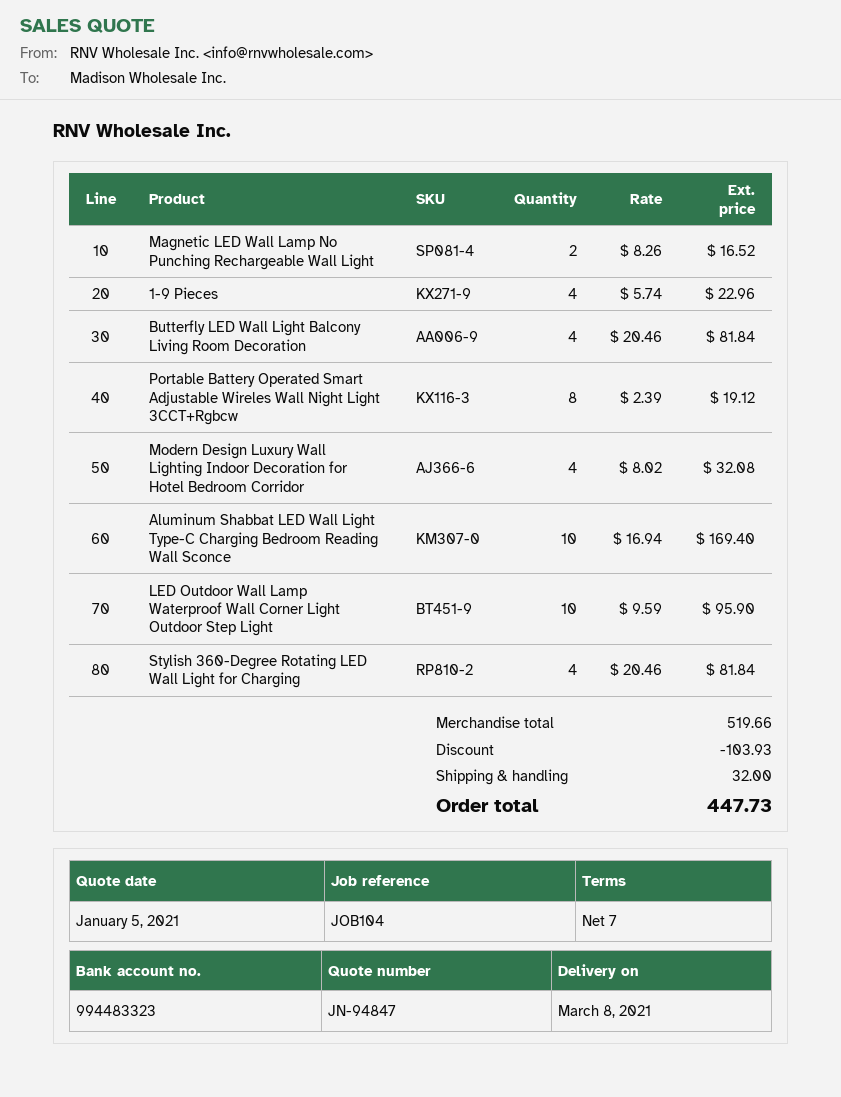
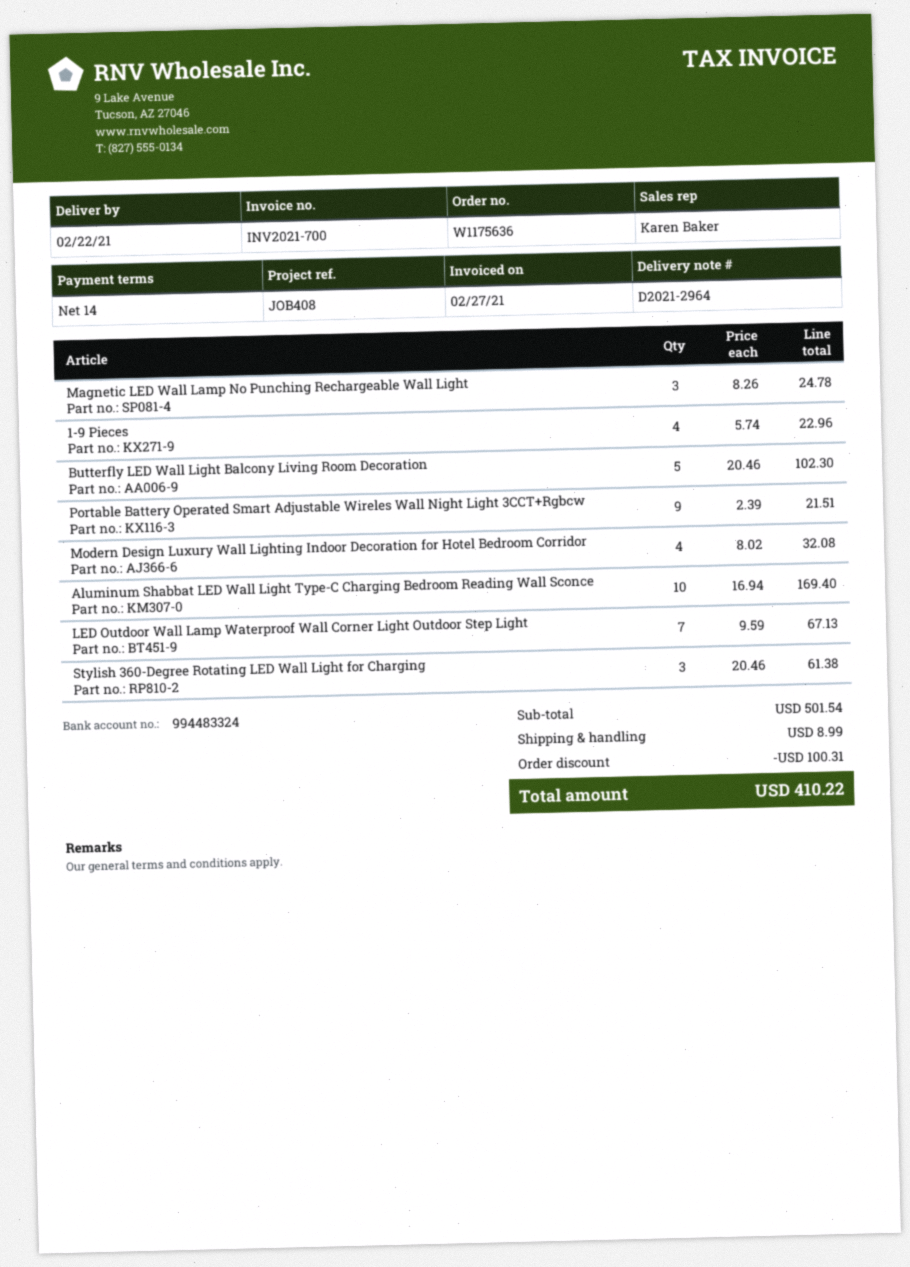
delivery date: 2021-03-08 -> 2021-02-22
payment terms: 7 days -> 14 days
reference: JOB104 -> JOB408
bank account: 994483323 -> 994483324
Magnetic LED Wall Lamp No Punching Rechargeable Wall Light: 2 x 8.26 = 16.52 -> 3 x 8.26 = 24.78
Butterfly LED Wall Light Balcony Living Room Decoration: 4 x 20.46 = 81.84 -> 5 x 20.46 = 102.30
Portable Battery Operated Smart Adjustable Wireles Wall Night Light 3CCT+Rgbcw: 8 x 2.39 = 19.12 -> 9 x 2.39 = 21.51
LED Outdoor Wall Lamp Waterproof Wall Corner Light Outdoor Step Light: 10 x 9.59 = 95.90 -> 7 x 9.59 = 67.13
Stylish 360-Degree Rotating LED Wall Light for Charging: 4 x 20.46 = 81.84 -> 3 x 20.46 = 61.38
subtotal: 519.66 -> 501.54
discount: 103.93 -> 100.31
shipping: 32.00 -> 8.99
total: 447.73 -> 410.22

